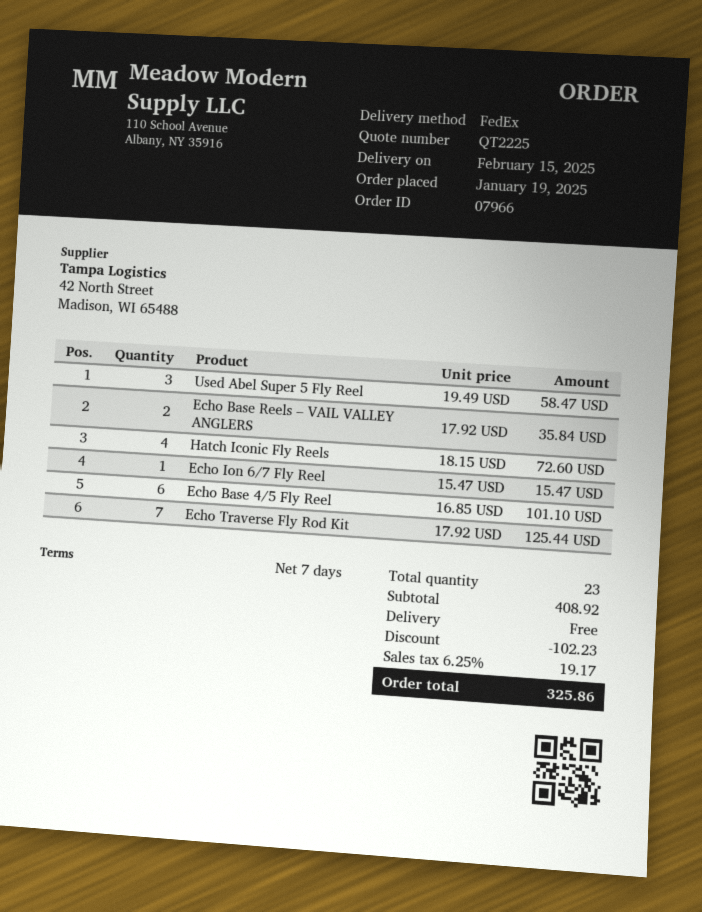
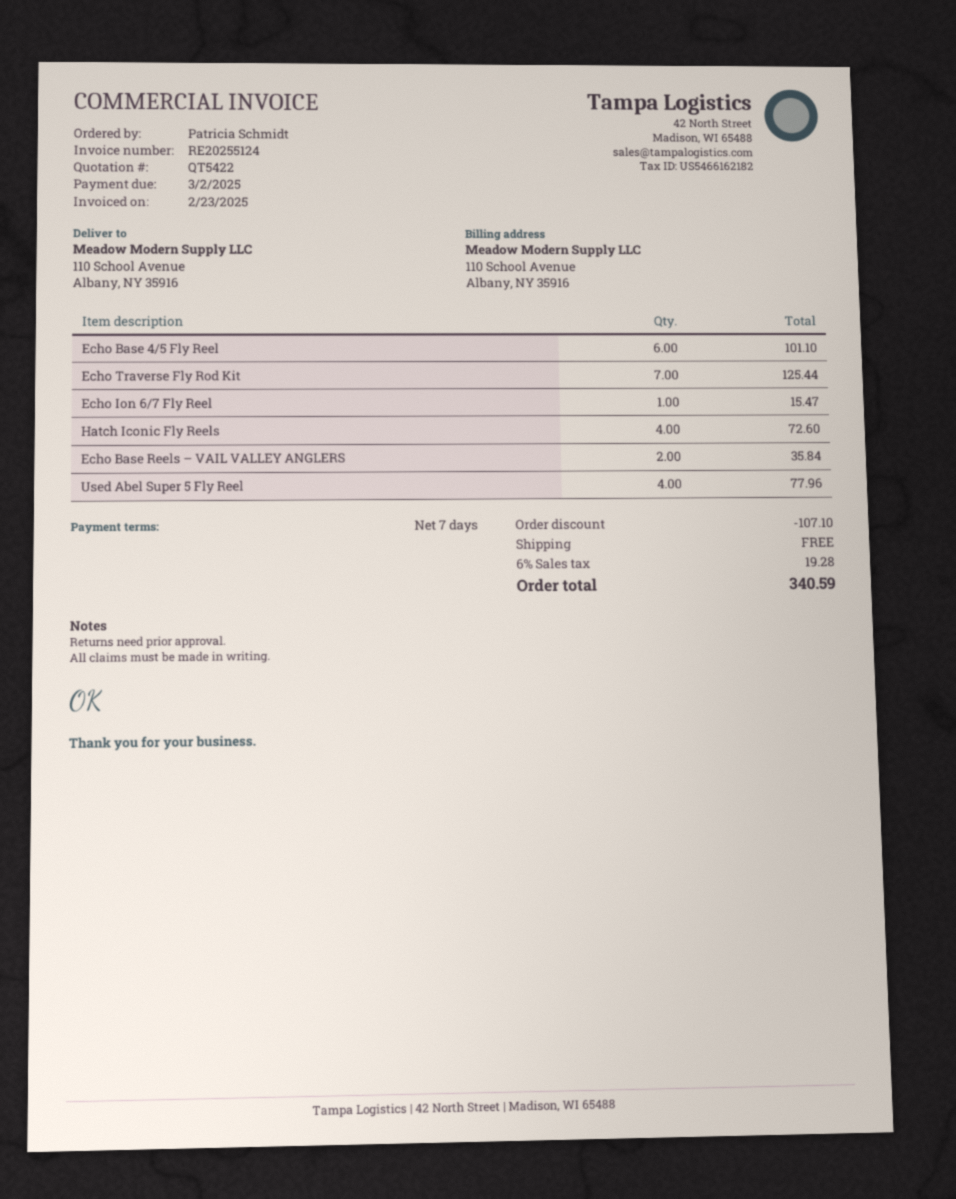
quote number: QT2225 -> QT5422
Used Abel Super 5 Fly Reel: 3 for 58.47 -> 4 for 77.96
discount: 102.23 -> 107.10
tax: 6.25% = 19.17 -> 6% = 19.28
total: 325.86 -> 340.59

